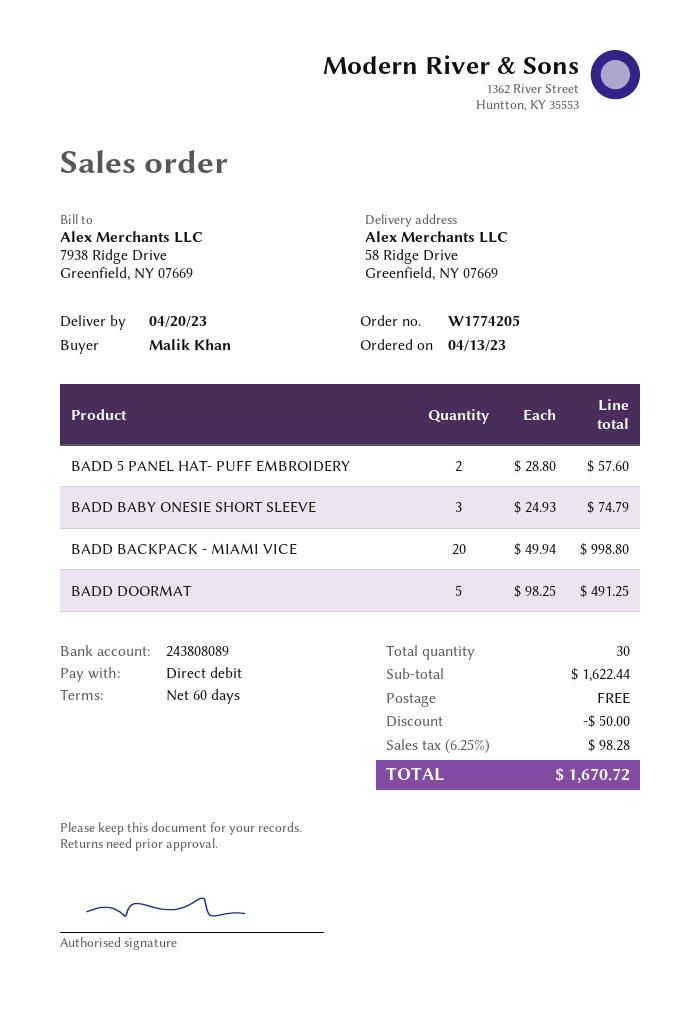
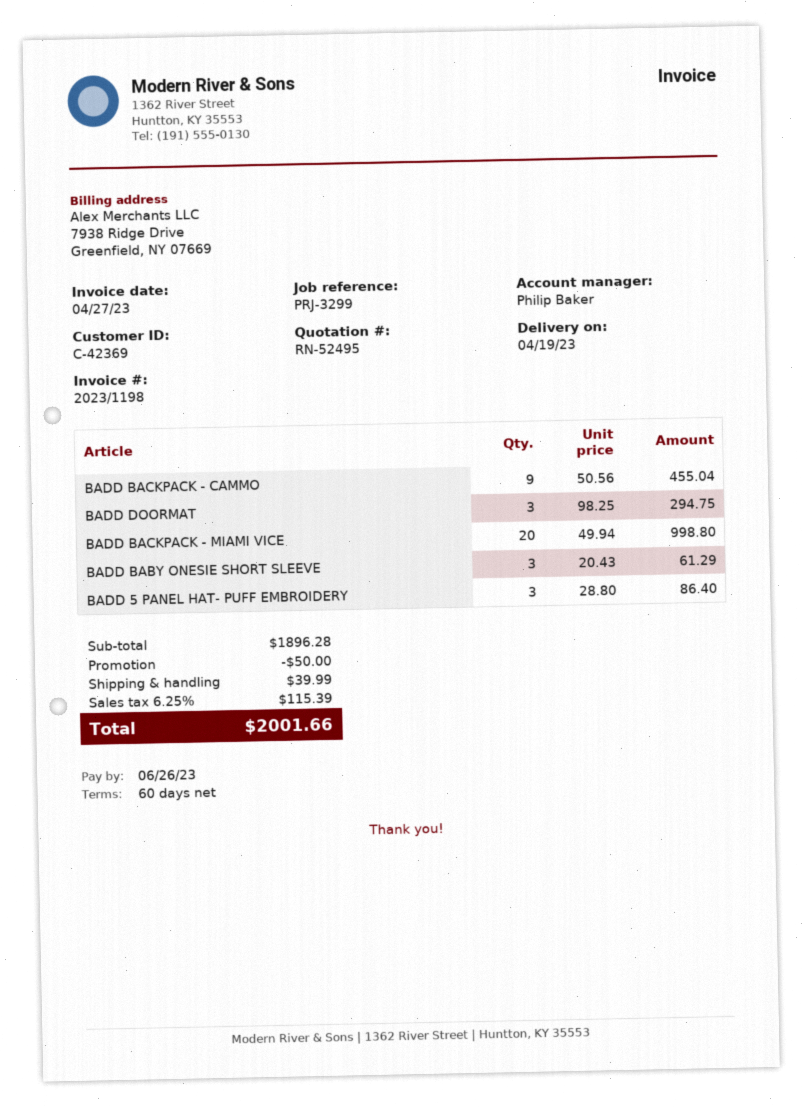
delivery date: 2023-04-20 -> 2023-04-19
BADD 5 PANEL HAT- PUFF EMBROIDERY: 2 x 28.80 = 57.60 -> 3 x 28.80 = 86.40
BADD BABY ONESIE SHORT SLEEVE: 3 x 24.93 = 74.79 -> 3 x 20.43 = 61.29
BADD DOORMAT: 5 x 98.25 = 491.25 -> 3 x 98.25 = 294.75
BADD BACKPACK - CAMMO: none -> 9 x 50.56 = 455.04
subtotal: 1622.44 -> 1896.28
shipping: 0.00 -> 39.99
tax: 6.25% = 98.28 -> 6.25% = 115.39
total: 1670.72 -> 2001.66

